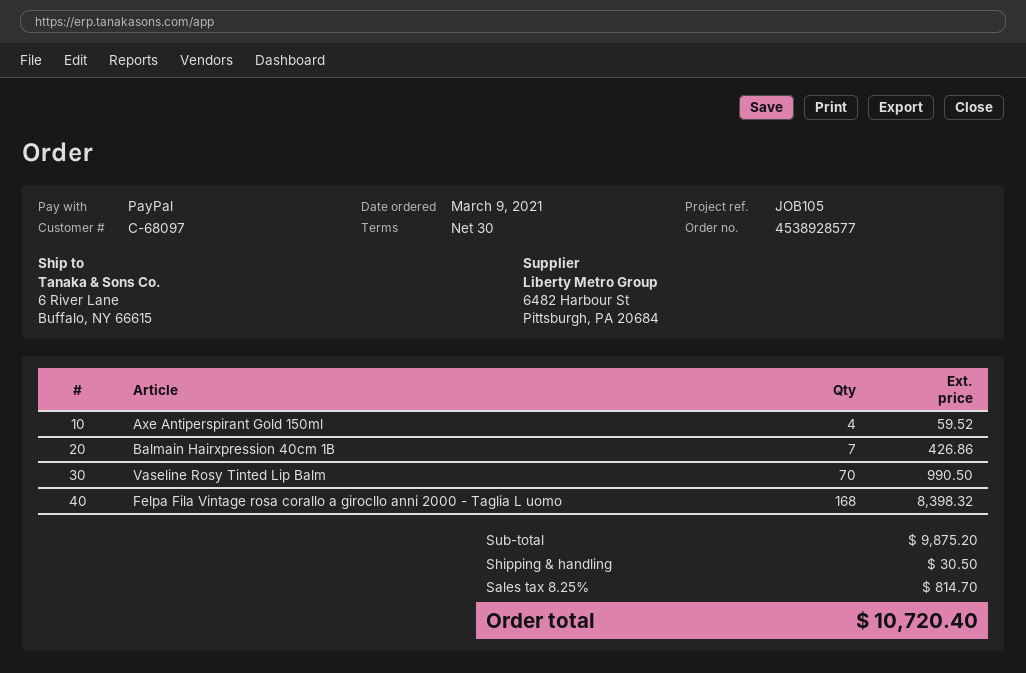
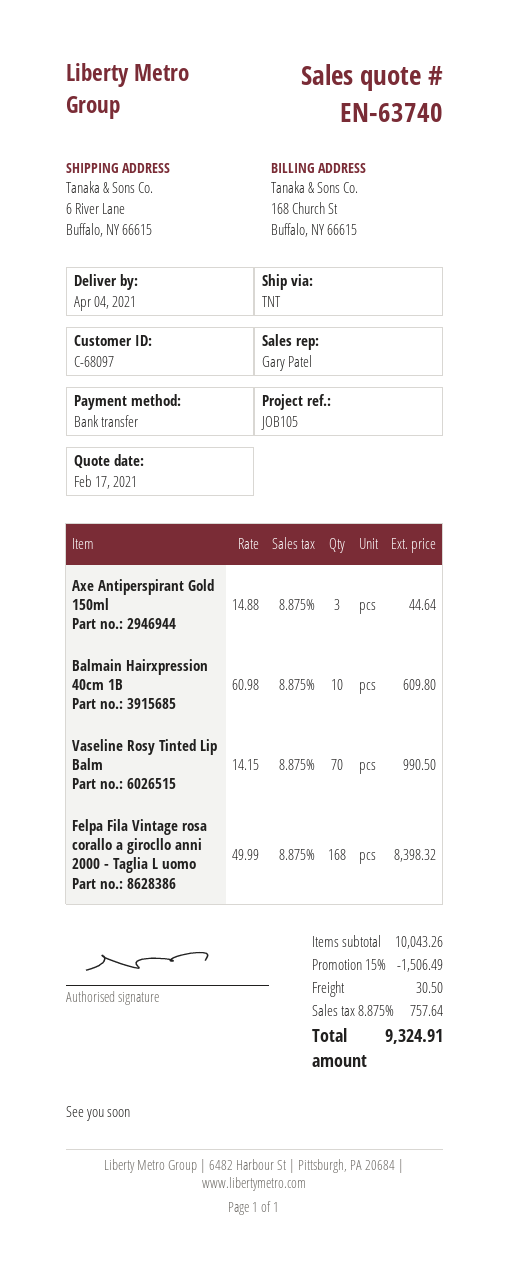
payment method: PayPal -> bank transfer
Axe Antiperspirant Gold 150ml: 4 for 59.52 -> 3 for 44.64
Balmain Hairxpression 40cm 1B: 7 for 426.86 -> 10 for 609.80
subtotal: 9875.20 -> 10043.26
discount: none -> 15% = 1506.49
tax: 8.25% = 814.70 -> 8.875% = 757.64
total: 10720.40 -> 9324.91

